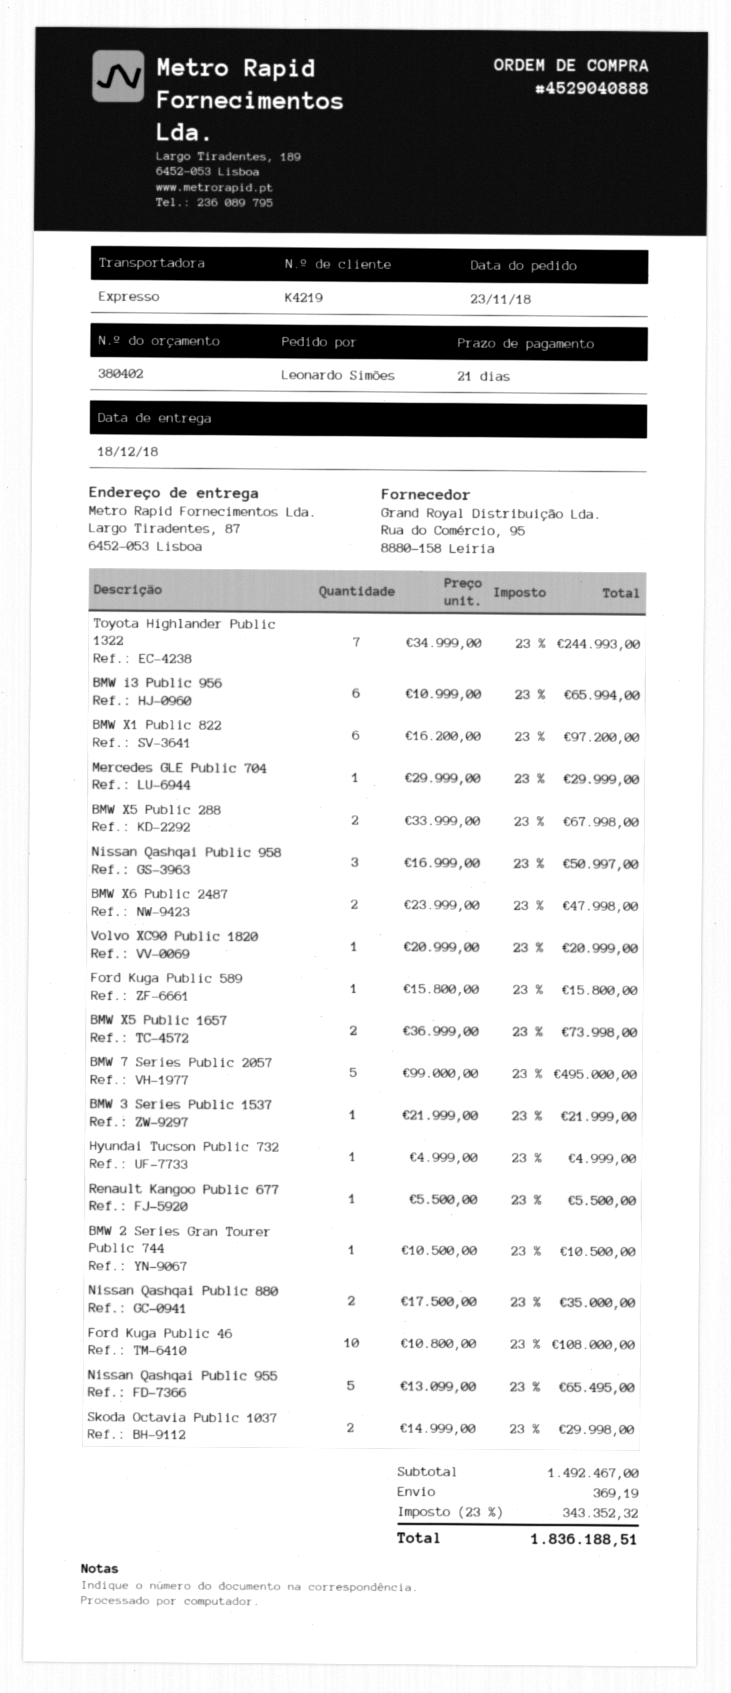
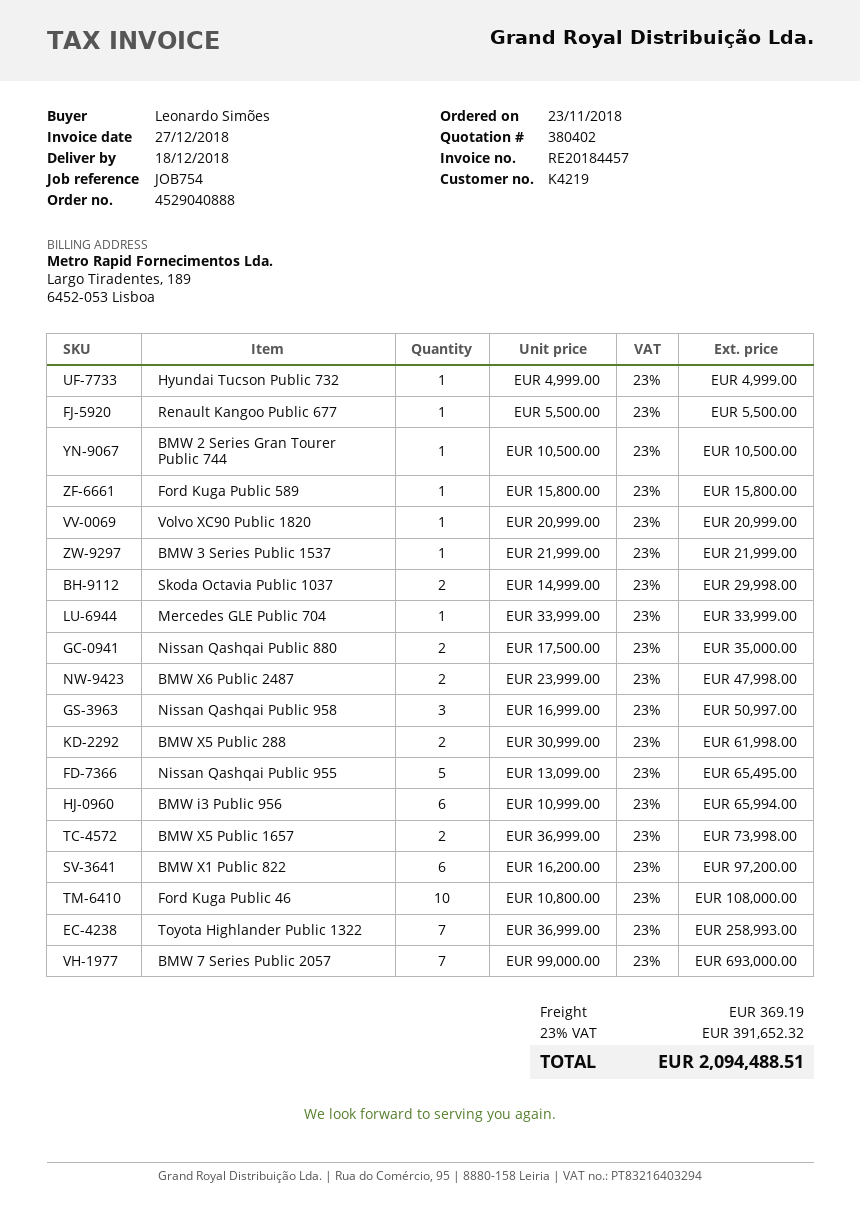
Toyota Highlander Public 1322: 7 x 34999.00 = 244993.00 -> 7 x 36999.00 = 258993.00
Mercedes GLE Public 704: 1 x 29999.00 = 29999.00 -> 1 x 33999.00 = 33999.00
BMW X5 Public 288: 2 x 33999.00 = 67998.00 -> 2 x 30999.00 = 61998.00
BMW 7 Series Public 2057: 5 x 99000.00 = 495000.00 -> 7 x 99000.00 = 693000.00
tax: 23% = 343352.32 -> 23% = 391652.32
total: 1836188.51 -> 2094488.51

